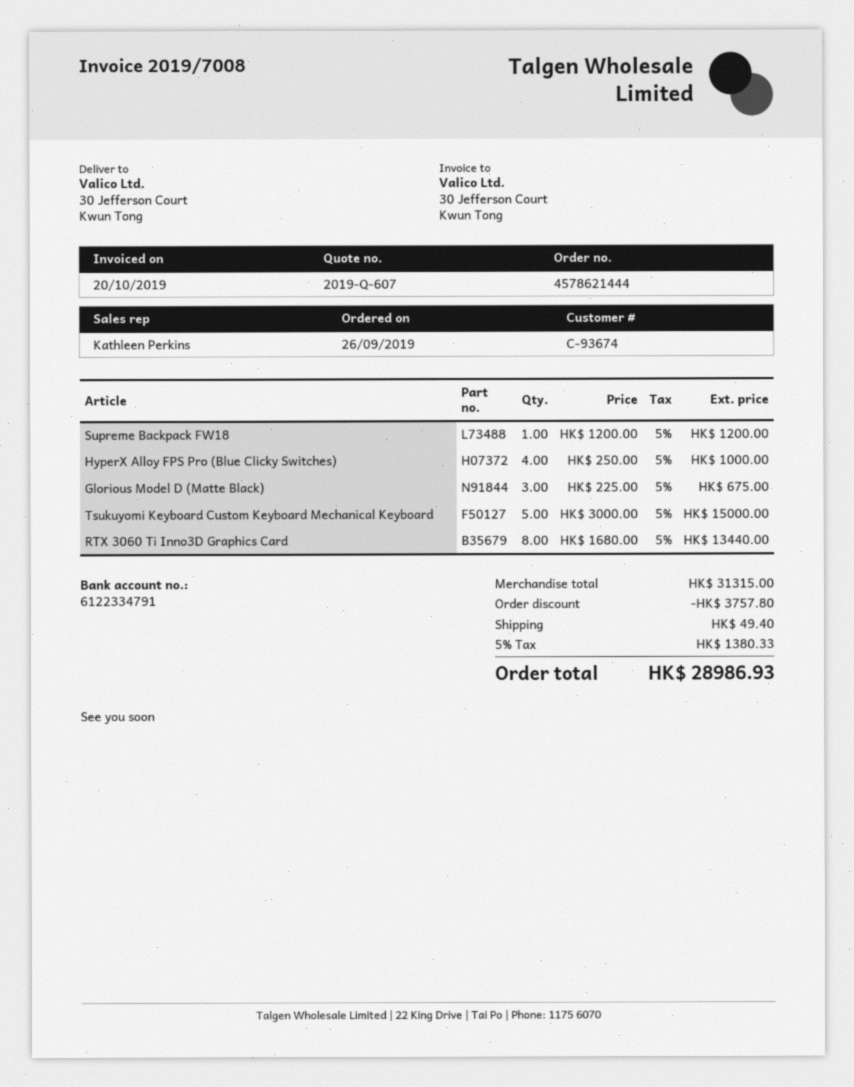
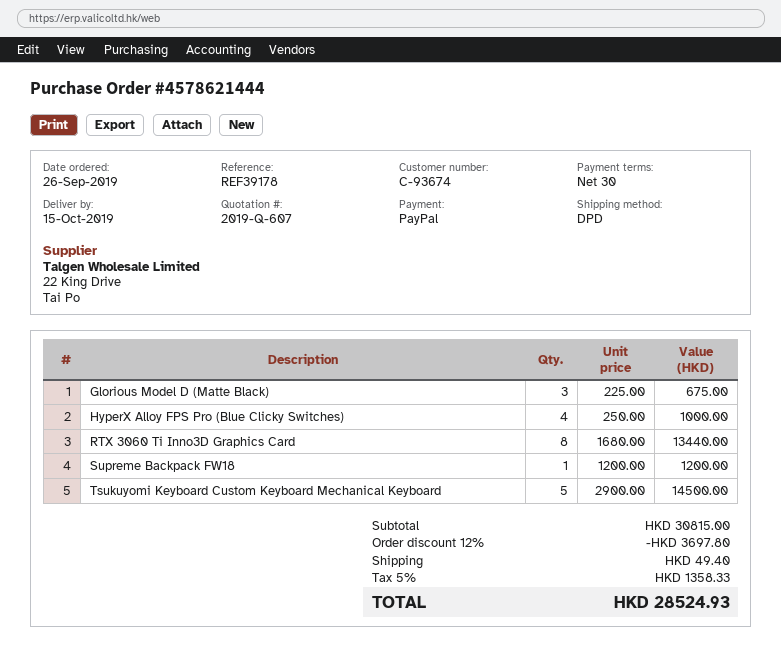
Tsukuyomi Keyboard Custom Keyboard Mechanical Keyboard: 5 x 3000.00 = 15000.00 -> 5 x 2900.00 = 14500.00
subtotal: 31315.00 -> 30815.00
discount: 3757.80 -> 3697.80
tax: 5% = 1380.33 -> 5% = 1358.33
total: 28986.93 -> 28524.93

